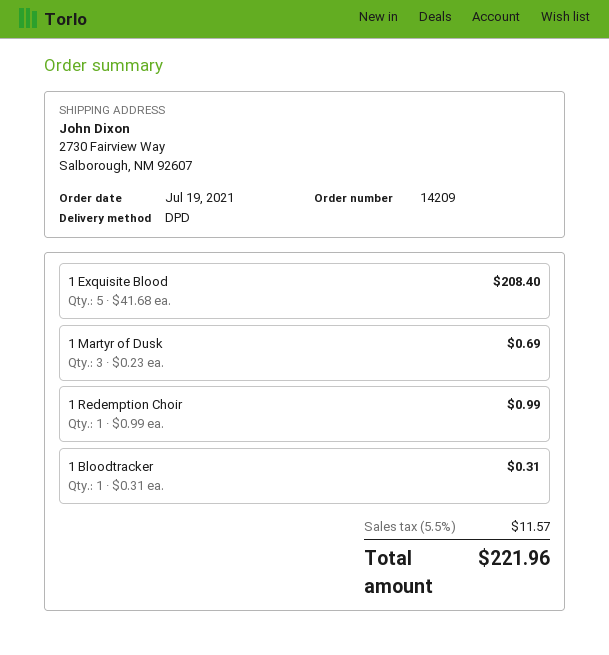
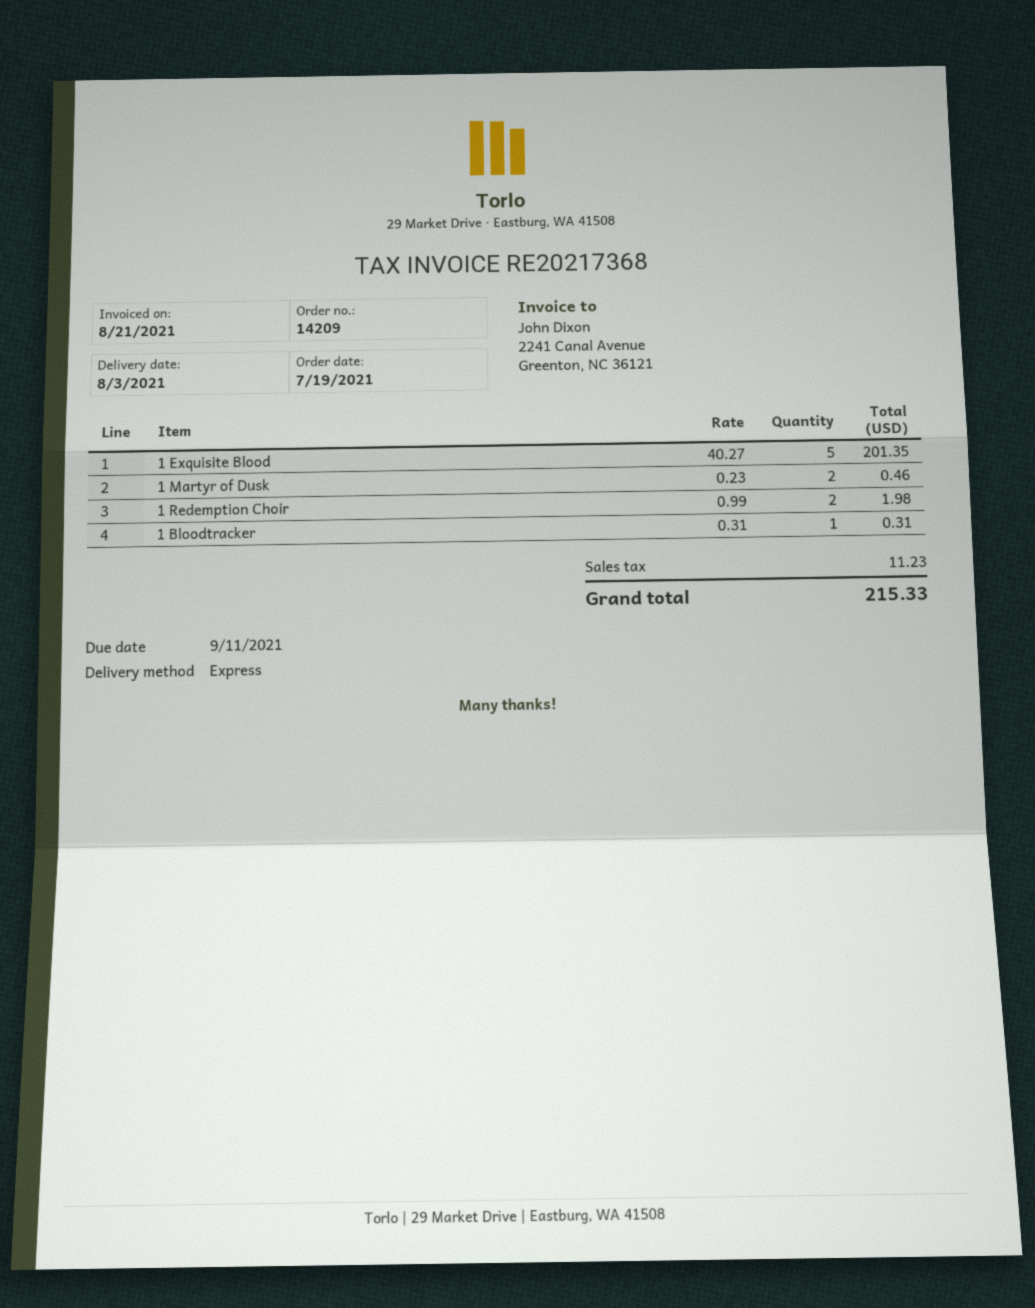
shipping method: DPD -> express
1 Exquisite Blood: 5 x 41.68 = 208.40 -> 5 x 40.27 = 201.35
1 Martyr of Dusk: 3 x 0.23 = 0.69 -> 2 x 0.23 = 0.46
1 Redemption Choir: 1 x 0.99 = 0.99 -> 2 x 0.99 = 1.98
tax: 11.57 -> 11.23
total: 221.96 -> 215.33

